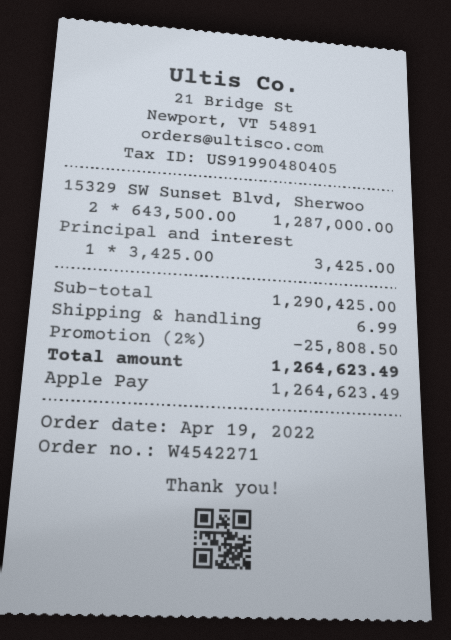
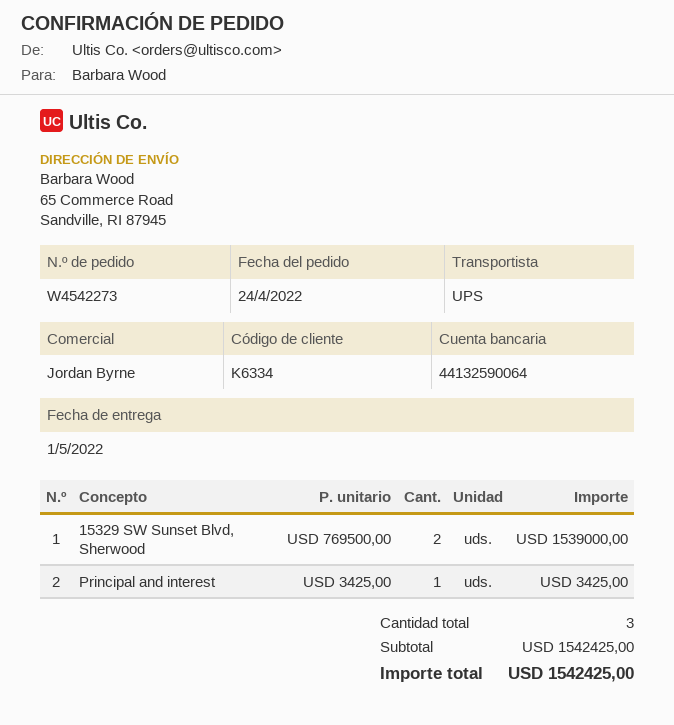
order number: W4542271 -> W4542273
order date: 2022-04-19 -> 2022-04-24
15329 SW Sunset Blvd, Sherwoo: 2 x 643500.00 = 1287000.00 -> 2 x 769500.00 = 1539000.00
subtotal: 1290425.00 -> 1542425.00
discount: 2% = 25808.50 -> none
shipping: 6.99 -> none
total: 1264623.49 -> 1542425.00

